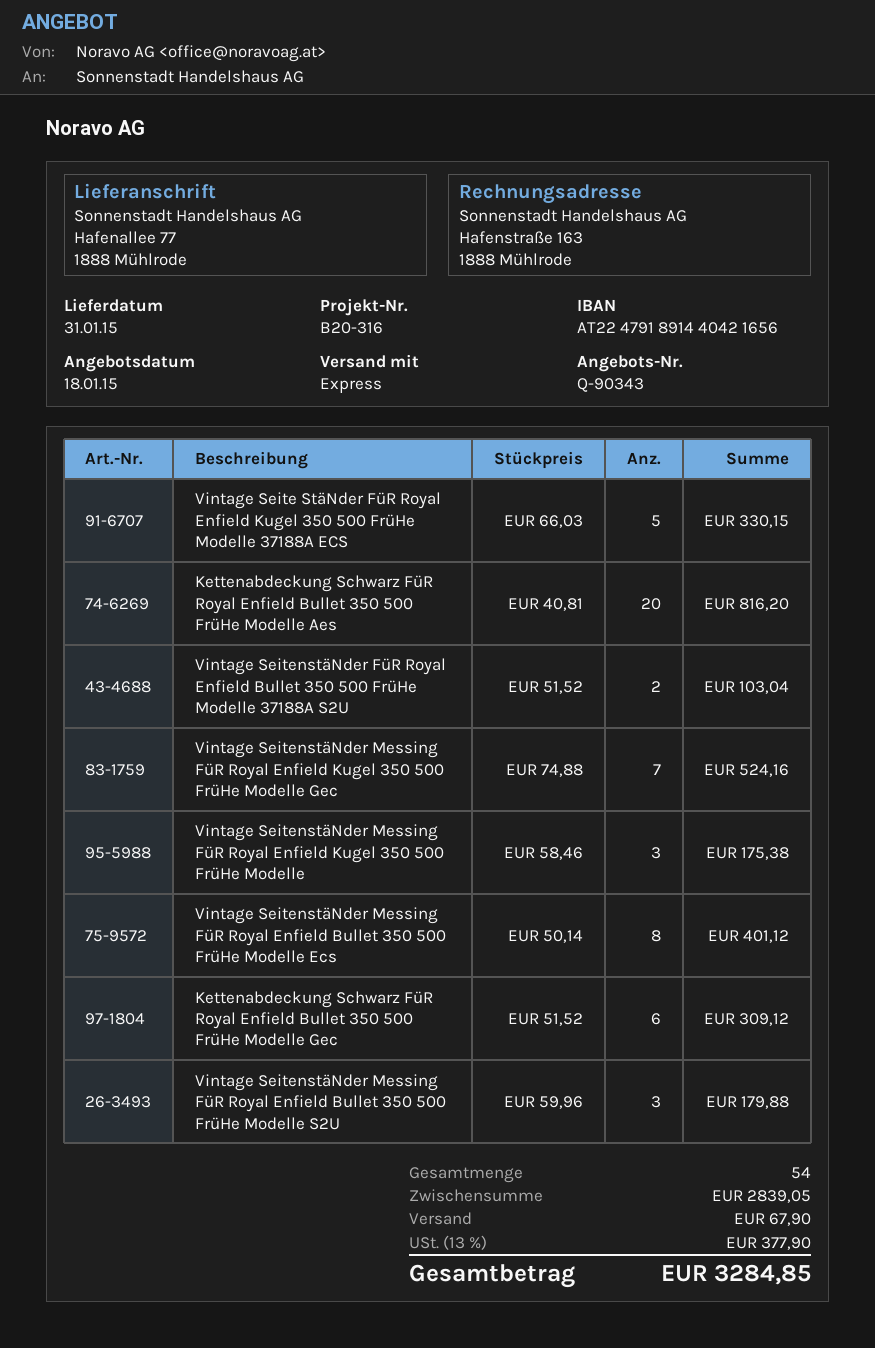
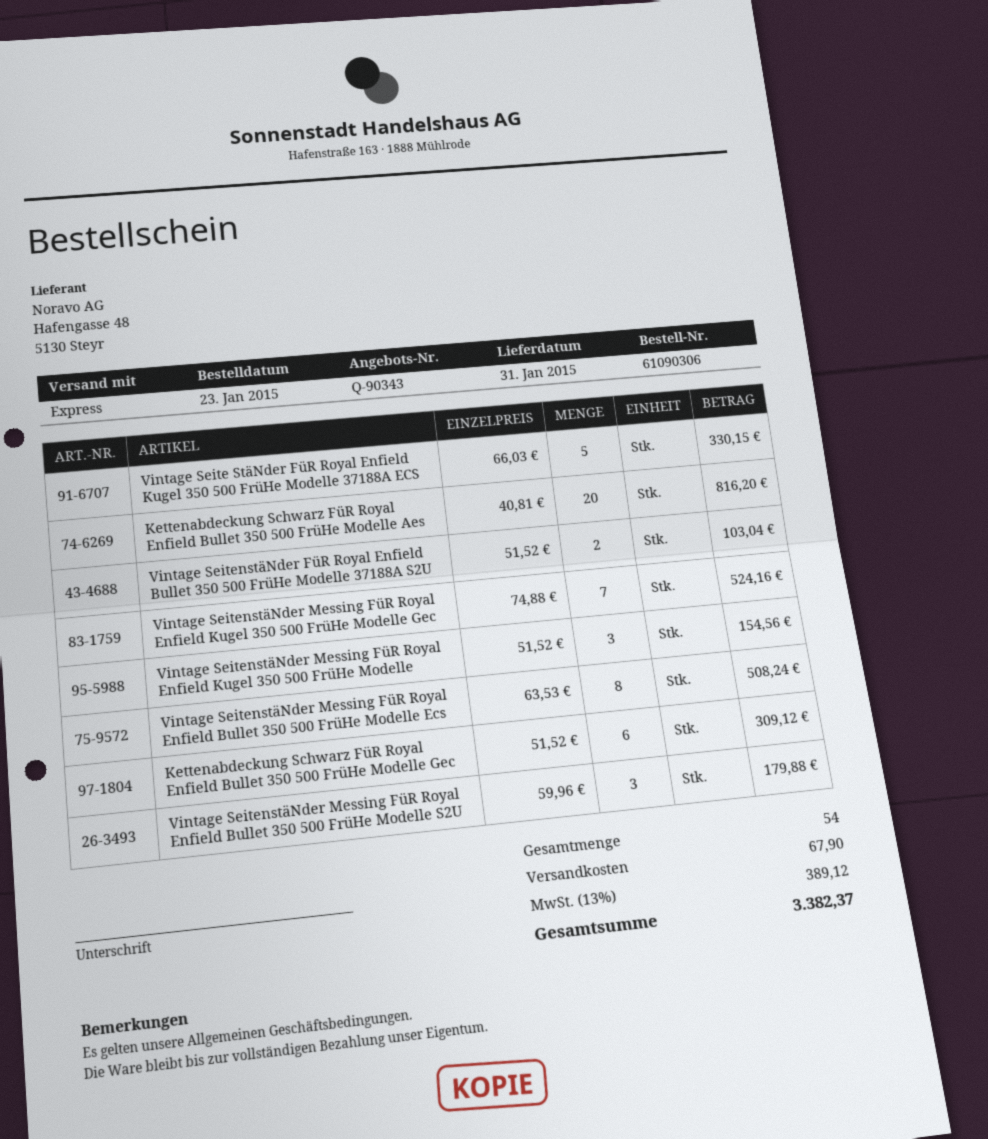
Vintage SeitenstäNder Messing FüR Royal Enfield Kugel 350 500 FrüHe Modelle: 3 x 58.46 = 175.38 -> 3 x 51.52 = 154.56
Vintage SeitenstäNder Messing FüR Royal Enfield Bullet 350 500 FrüHe Modelle Ecs: 8 x 50.14 = 401.12 -> 8 x 63.53 = 508.24
tax: 13% = 377.90 -> 13% = 389.12
total: 3284.85 -> 3382.37

